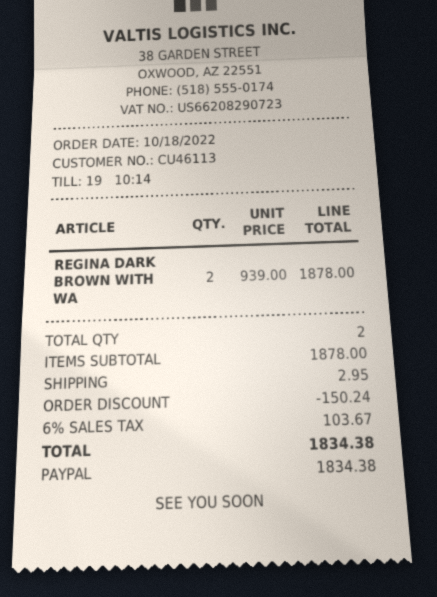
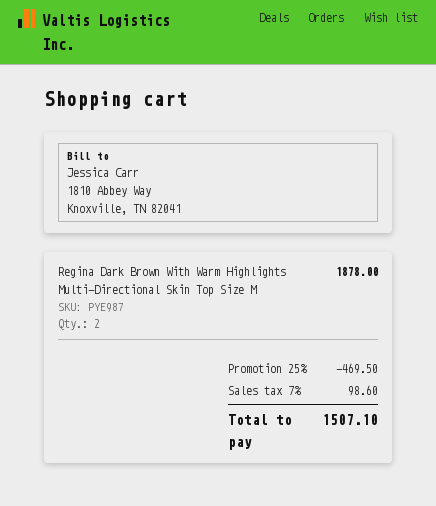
discount: 150.24 -> 469.50
shipping: 2.95 -> none
tax: 6% = 103.67 -> 7% = 98.60
total: 1834.38 -> 1507.10

